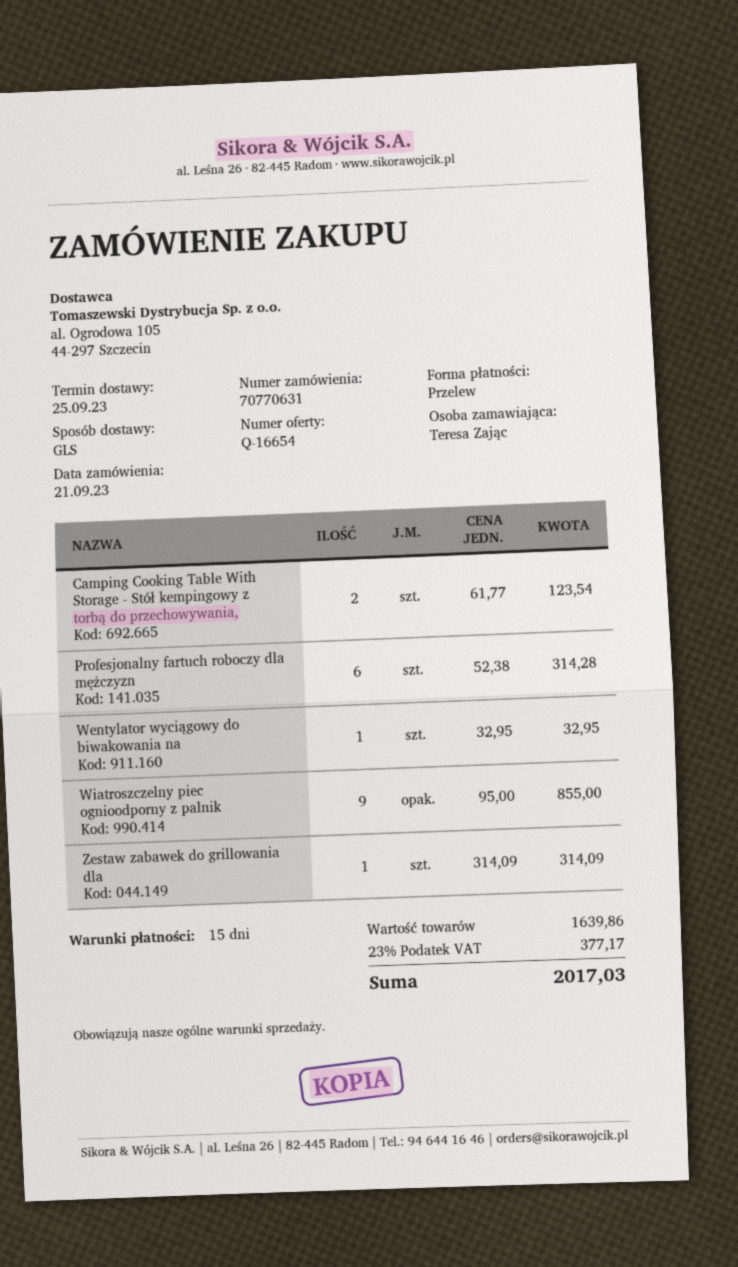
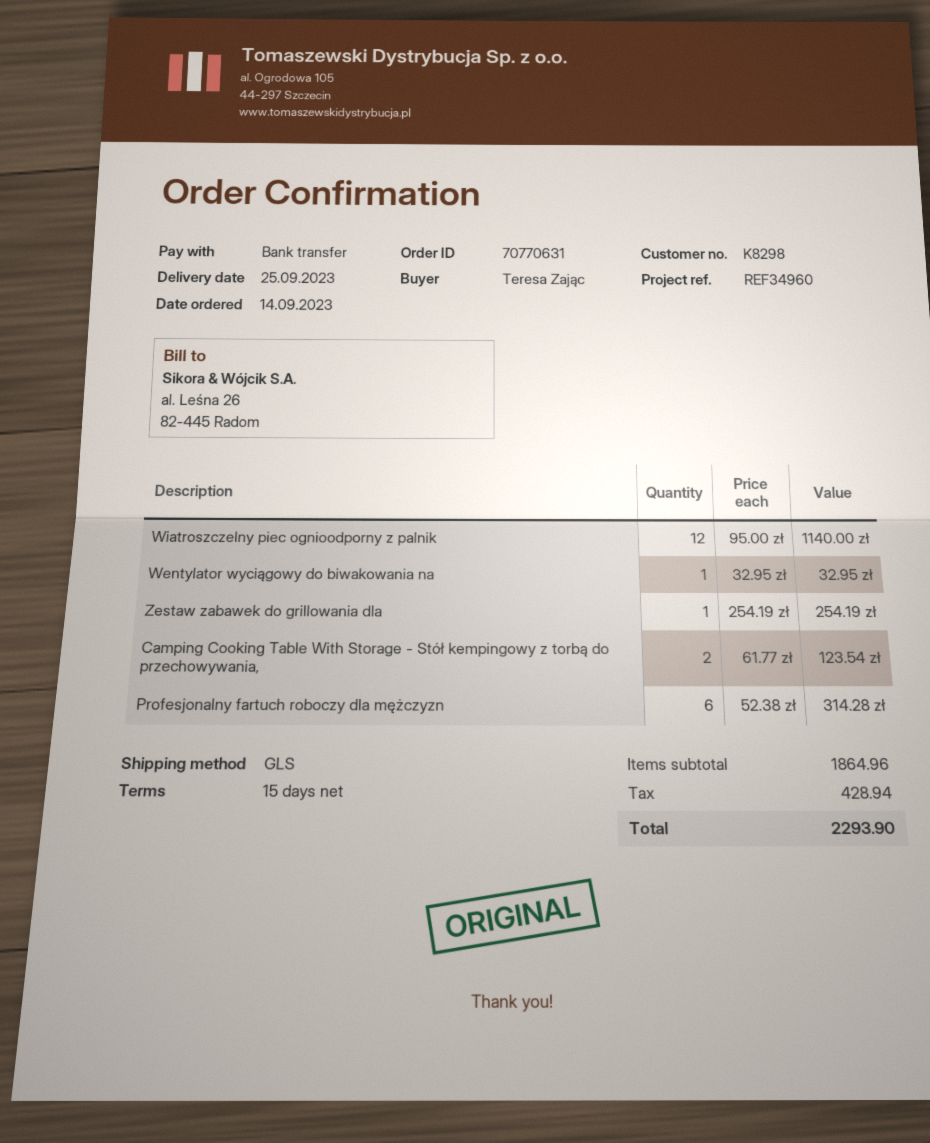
order date: 2023-09-21 -> 2023-09-14
Wiatroszczelny piec ognioodporny z palnik: 9 x 95.00 = 855.00 -> 12 x 95.00 = 1140.00
Zestaw zabawek do grillowania dla: 1 x 314.09 = 314.09 -> 1 x 254.19 = 254.19
subtotal: 1639.86 -> 1864.96
tax: 377.17 -> 428.94
total: 2017.03 -> 2293.90

